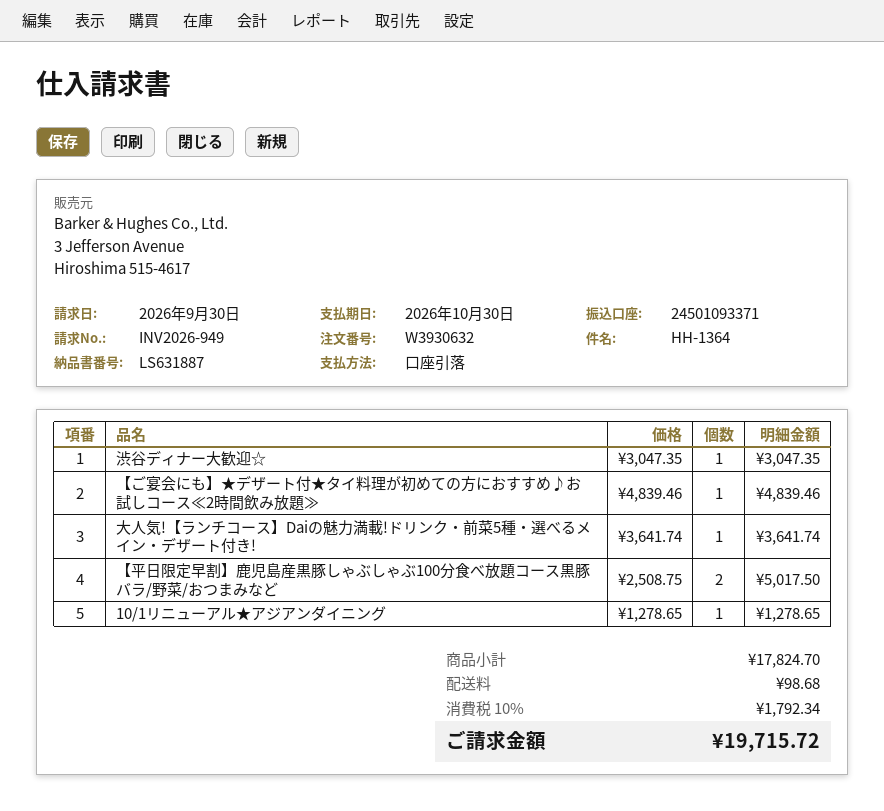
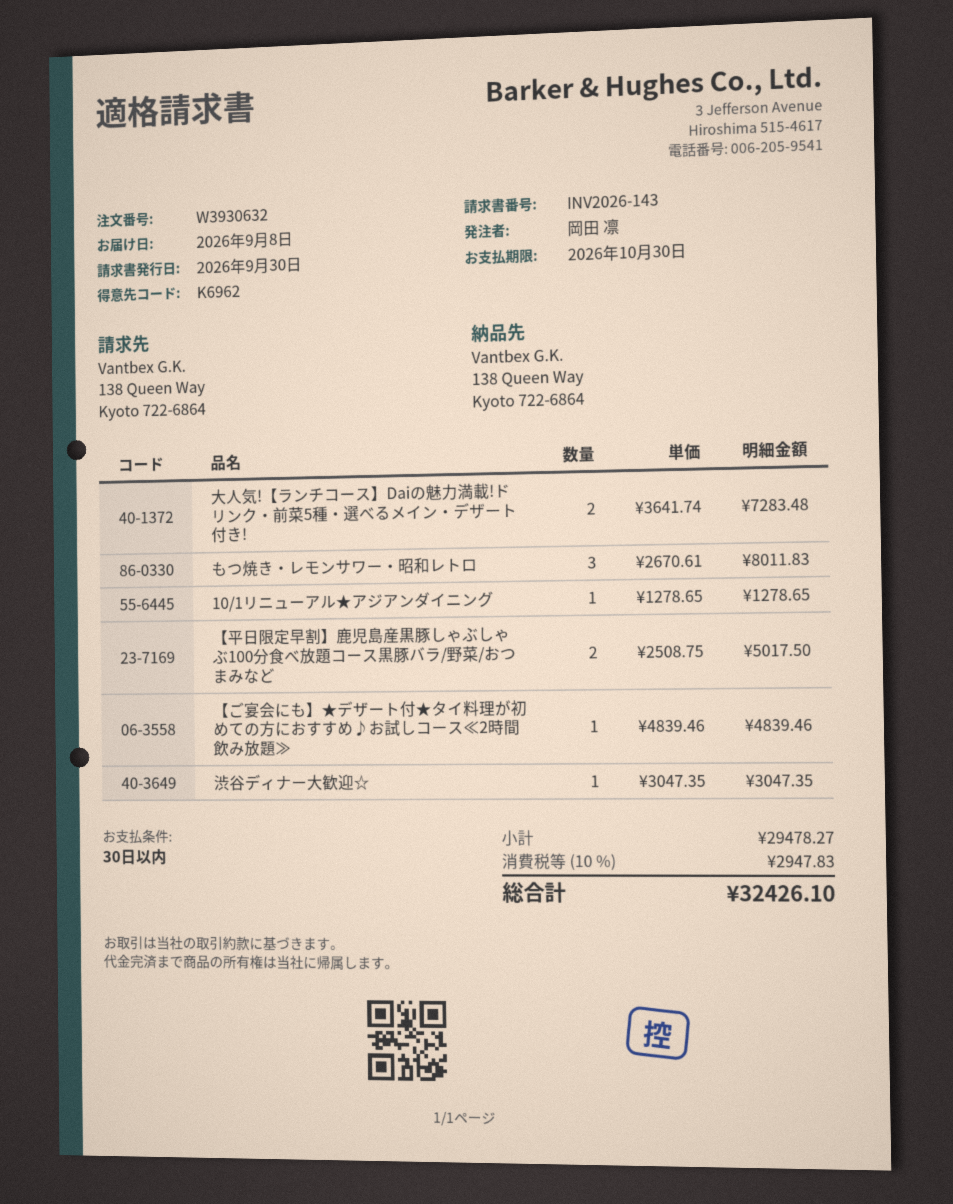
invoice number: INV2026-949 -> INV2026-143
大人気!【ランチコース】Daiの魅力満載!ドリンク・前菜5種・選べるメイン・デザート付き!: 1 x 3641.74 = 3641.74 -> 2 x 3641.74 = 7283.48
もつ焼き・レモンサワー・昭和レトロ: none -> 3 x 2670.61 = 8011.83
subtotal: 17824.70 -> 29478.27
shipping: 98.68 -> none
tax: 10% = 1792.34 -> 10% = 2947.83
total: 19715.72 -> 32426.10

